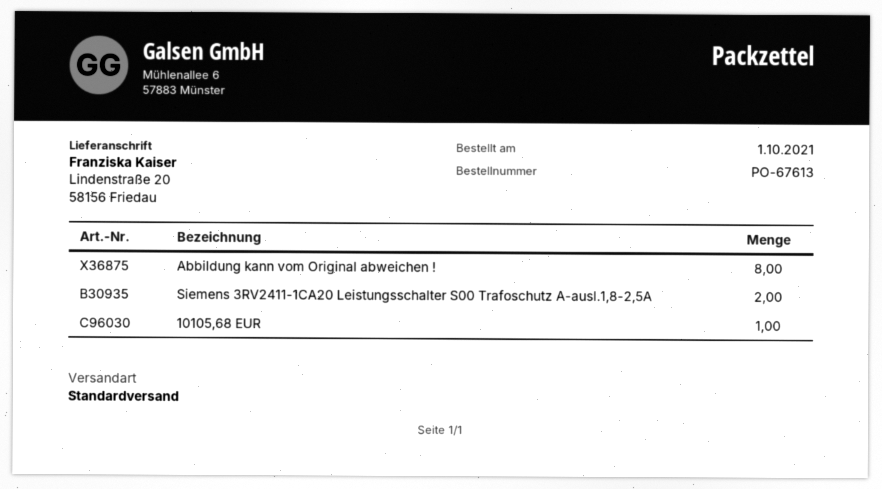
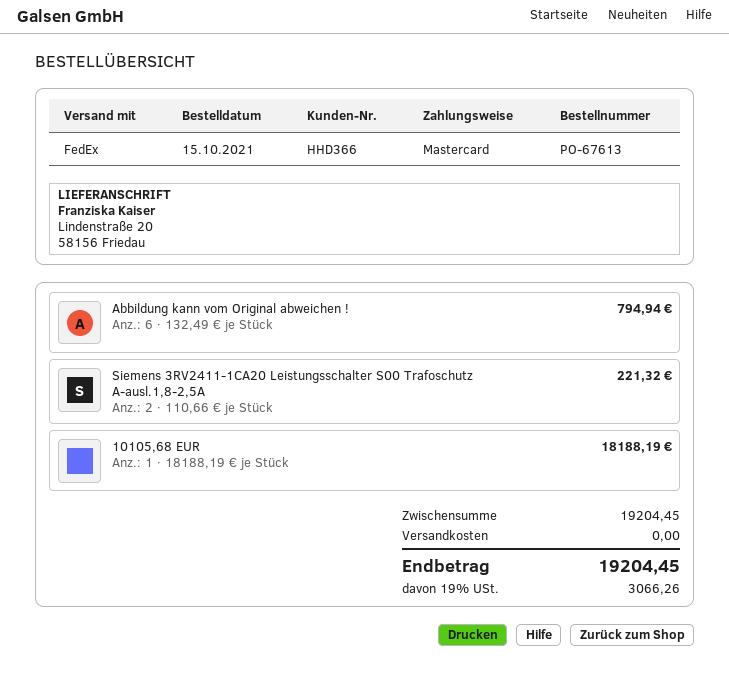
order date: 2021-10-01 -> 2021-10-15
shipping method: standard -> FedEx
Abbildung kann vom Original abweichen !: 8 -> 6

